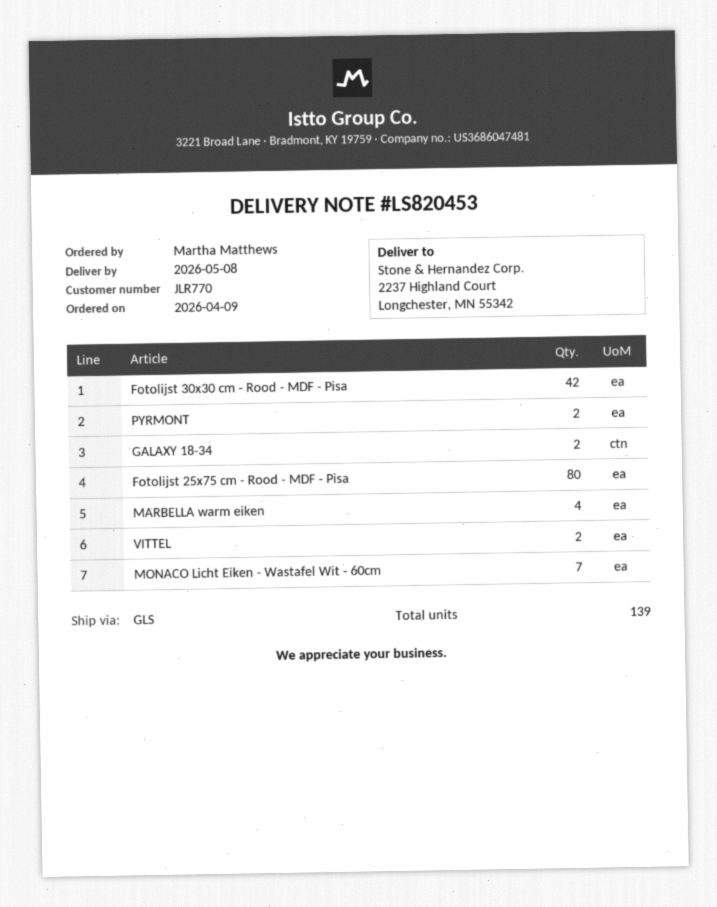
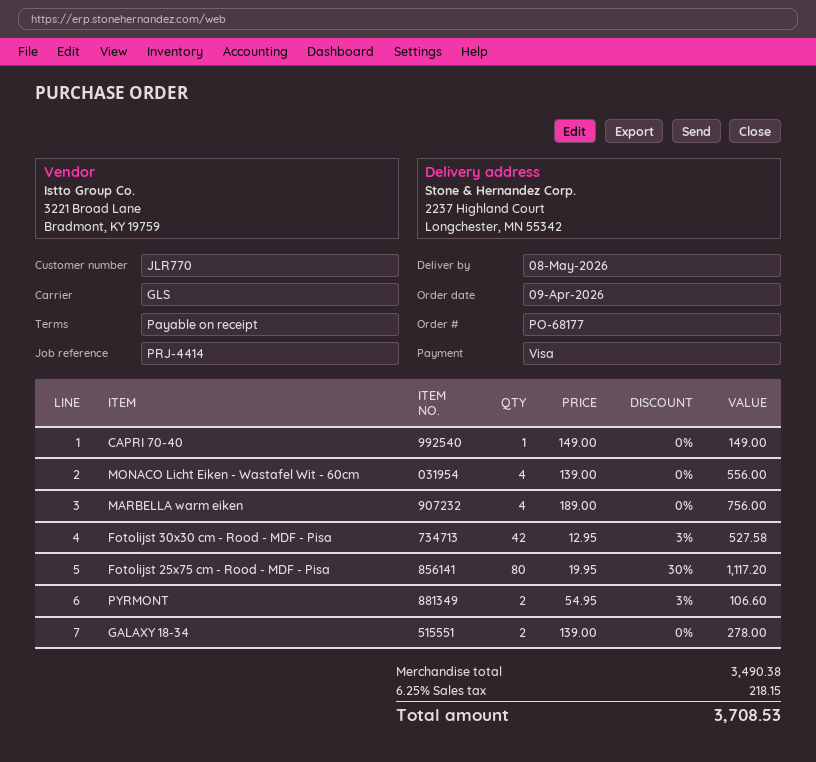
VITTEL: 2 -> none
MONACO Licht Eiken - Wastafel Wit - 60cm: 7 -> 4
CAPRI 70-40: none -> 1

